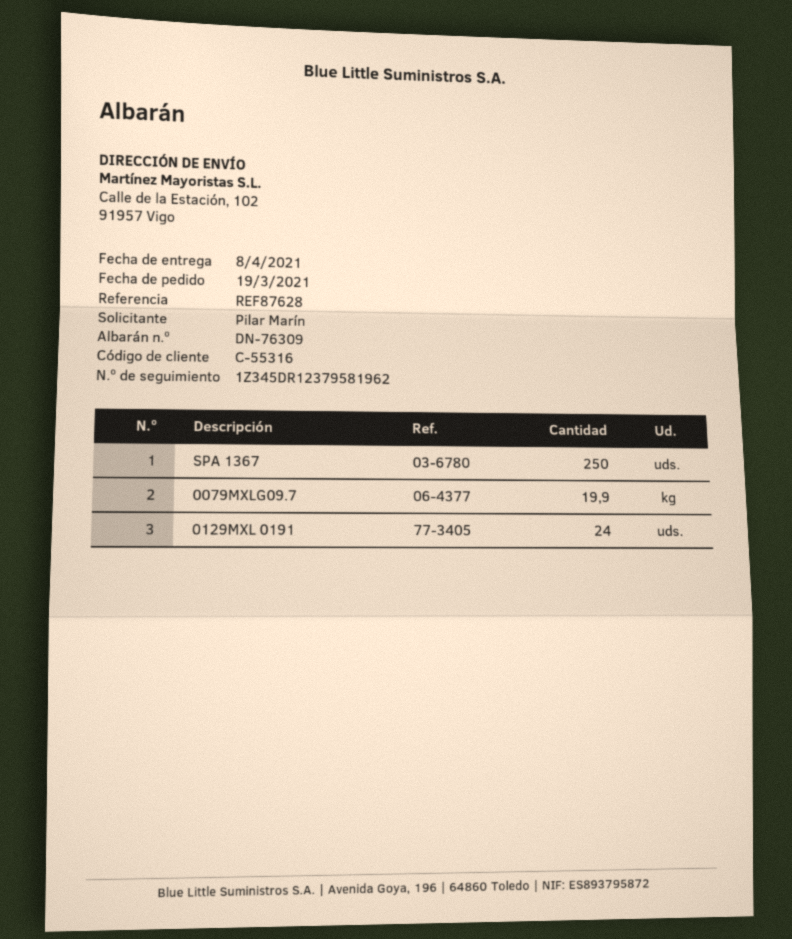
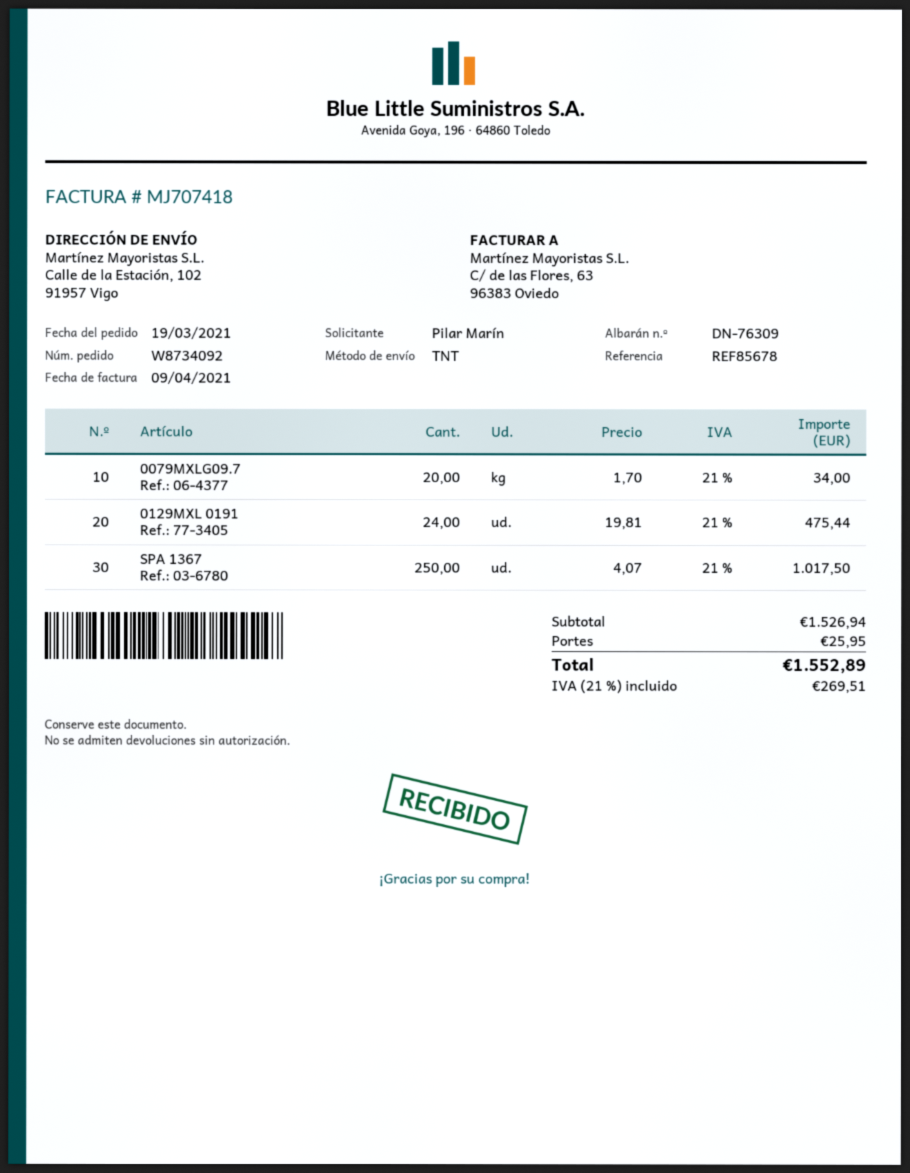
reference: REF87628 -> REF85678
0079MXLG09.7: 19.9 -> 20

